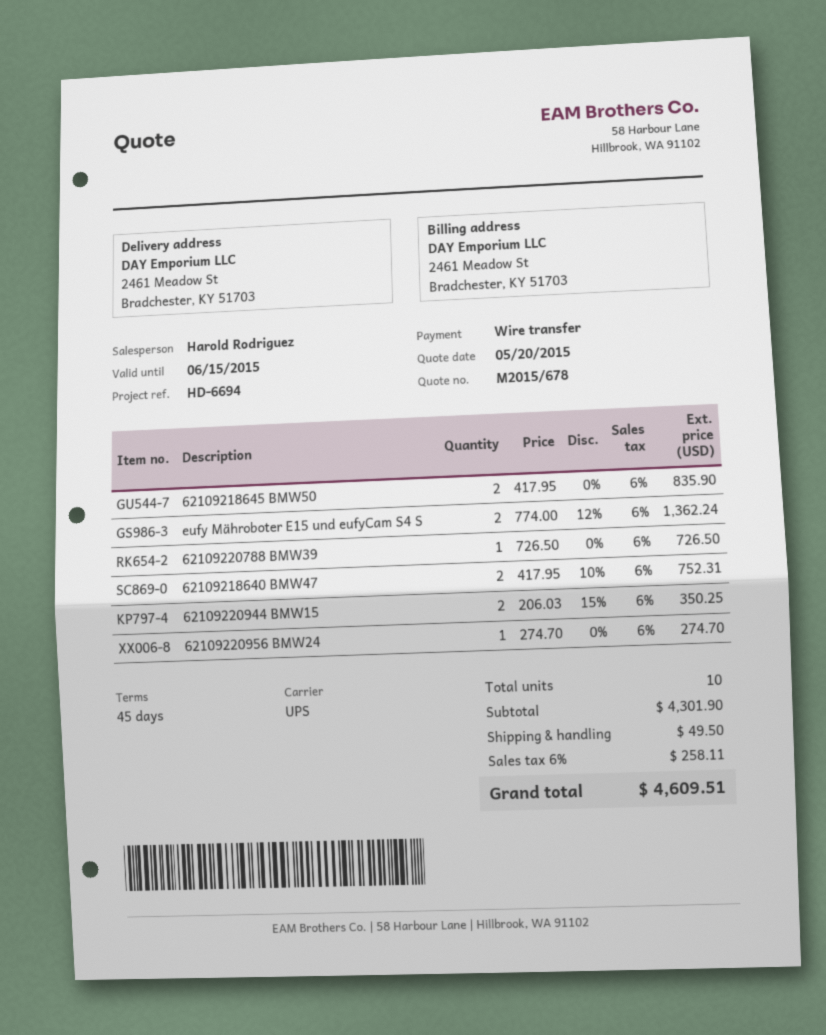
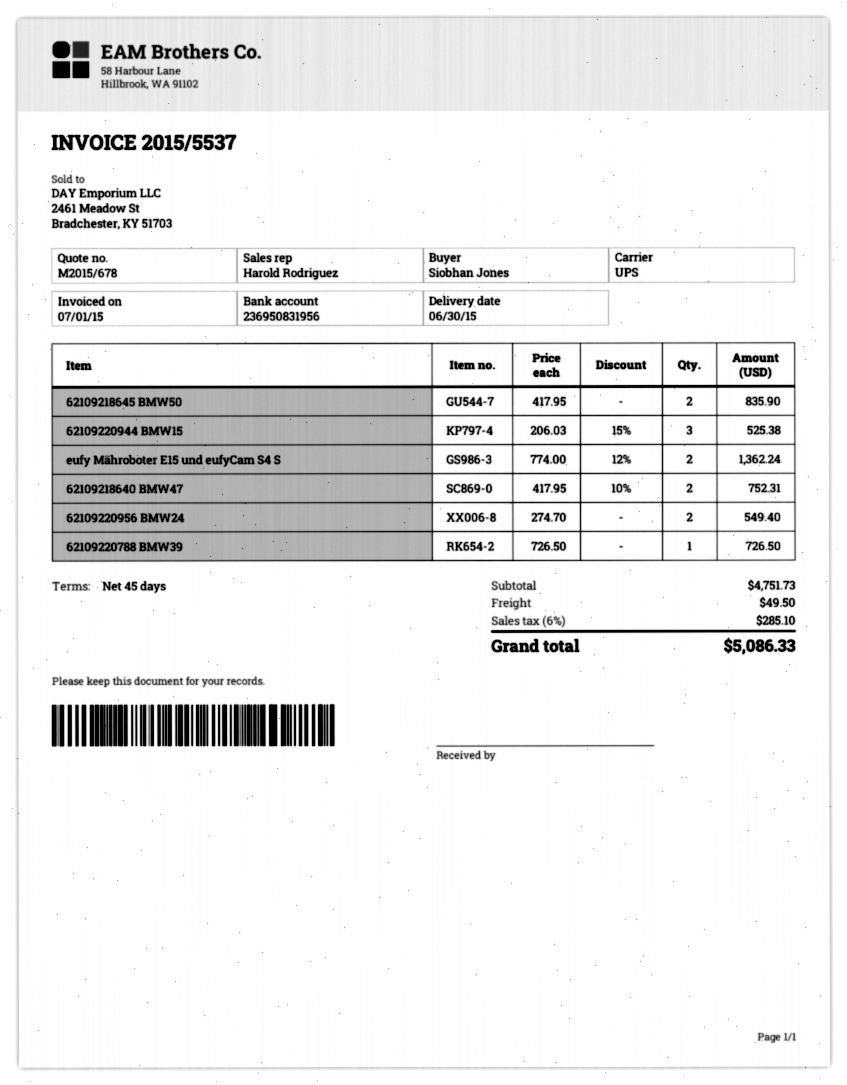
62109220944 BMW15: 2 x 206.03 - 15% = 350.25 -> 3 x 206.03 - 15% = 525.38
62109220956 BMW24: 1 x 274.70 = 274.70 -> 2 x 274.70 = 549.40
subtotal: 4301.90 -> 4751.73
tax: 6% = 258.11 -> 6% = 285.10
total: 4609.51 -> 5086.33

